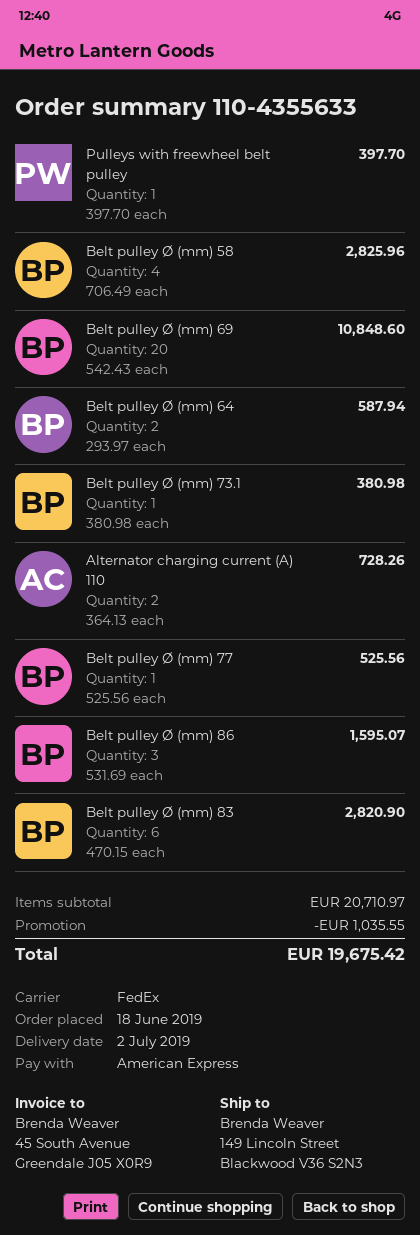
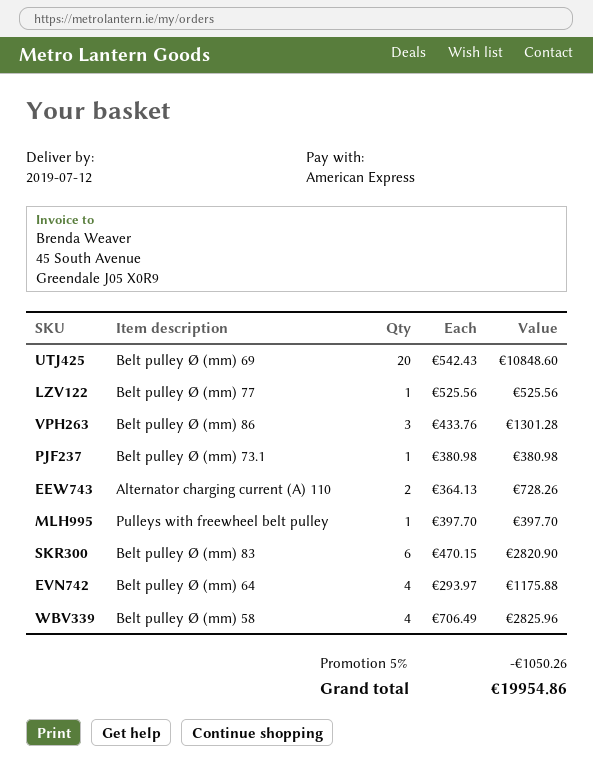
delivery date: 2019-07-02 -> 2019-07-12
Belt pulley Ø (mm) 64: 2 x 293.97 = 587.94 -> 4 x 293.97 = 1175.88
Belt pulley Ø (mm) 86: 3 x 531.69 = 1595.07 -> 3 x 433.76 = 1301.28
discount: 1035.55 -> 1050.26
total: 19675.42 -> 19954.86

